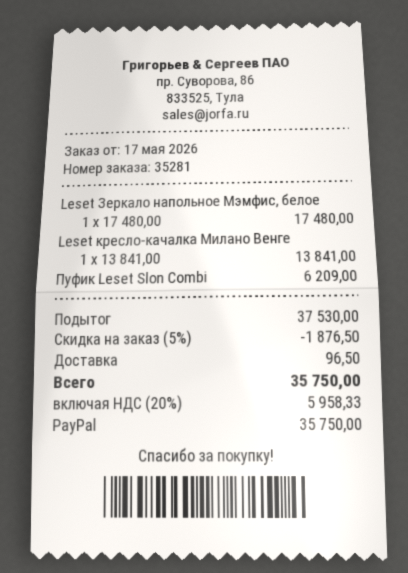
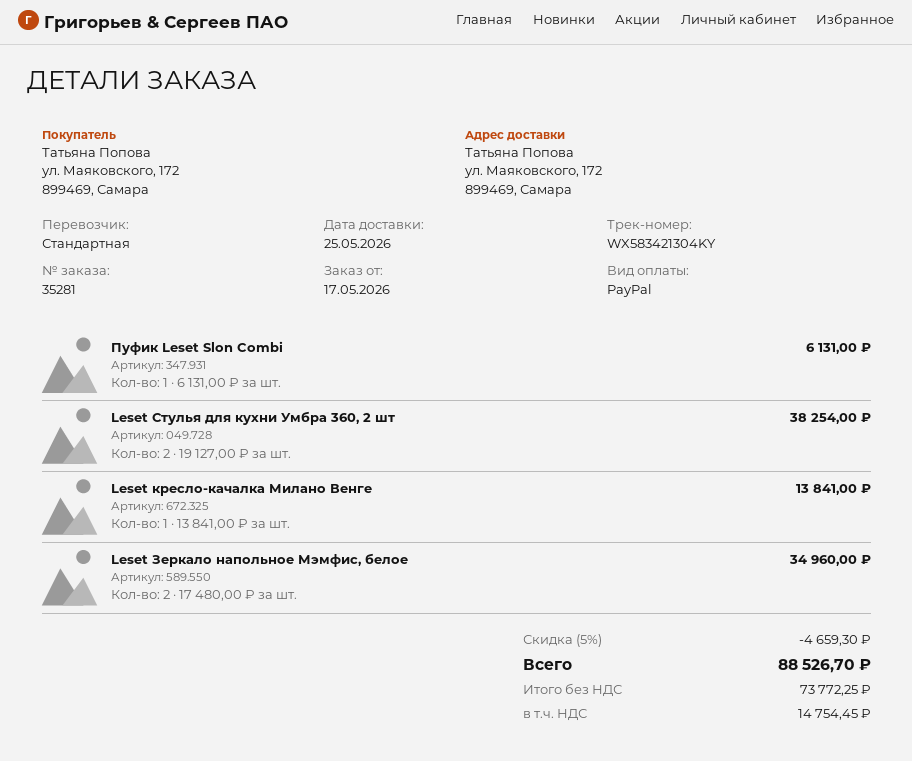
Leset Зеркало напольное Мэмфис, белое: 1 x 17480.00 = 17480.00 -> 2 x 17480.00 = 34960.00
Пуфик Leset Slon Combi: 1 x 6209.00 = 6209.00 -> 1 x 6131.00 = 6131.00
Leset Стулья для кухни Умбра 360, 2 шт: none -> 2 x 19127.00 = 38254.00
discount: 5% = 1876.50 -> 5% = 4659.30
shipping: 96.50 -> none
tax: 5958.33 -> 14754.45
total: 35750.00 -> 88526.70

